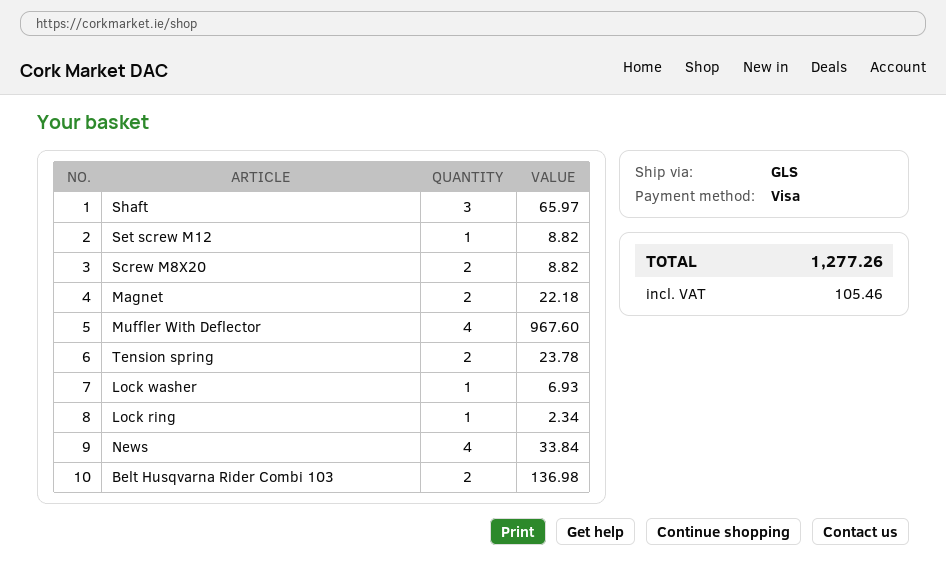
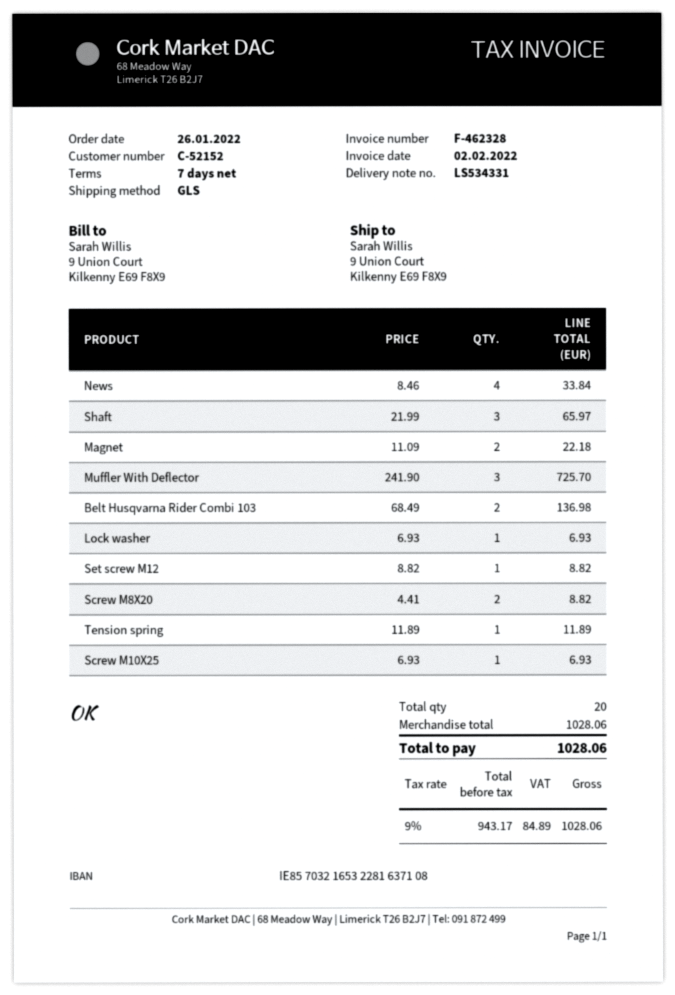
Muffler With Deflector: 4 for 967.60 -> 3 for 725.70
Tension spring: 2 for 23.78 -> 1 for 11.89
Lock ring: 1 for 2.34 -> none
Screw M10X25: none -> 1 for 6.93
tax: 105.46 -> 84.89
total: 1277.26 -> 1028.06

